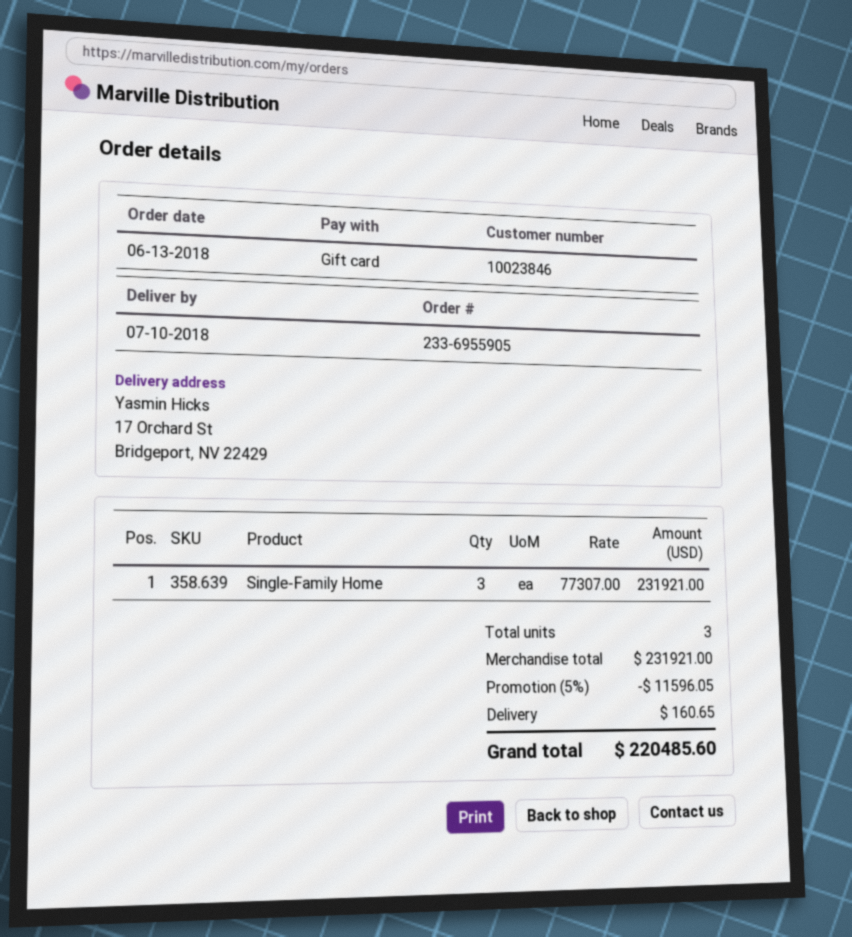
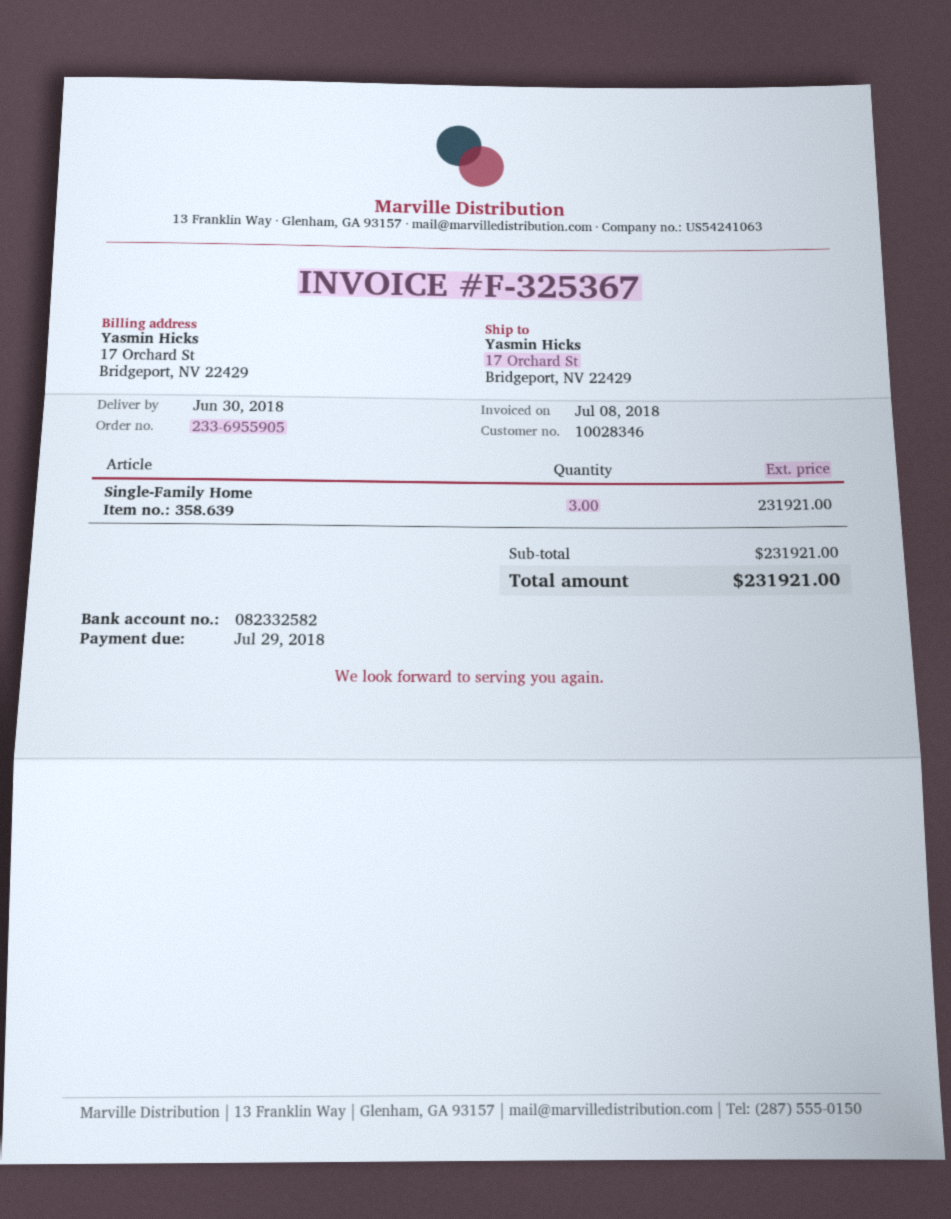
delivery date: 2018-07-10 -> 2018-06-30
customer number: 10023846 -> 10028346
discount: 5% = 11596.05 -> none
shipping: 160.65 -> none
total: 220485.60 -> 231921.00

